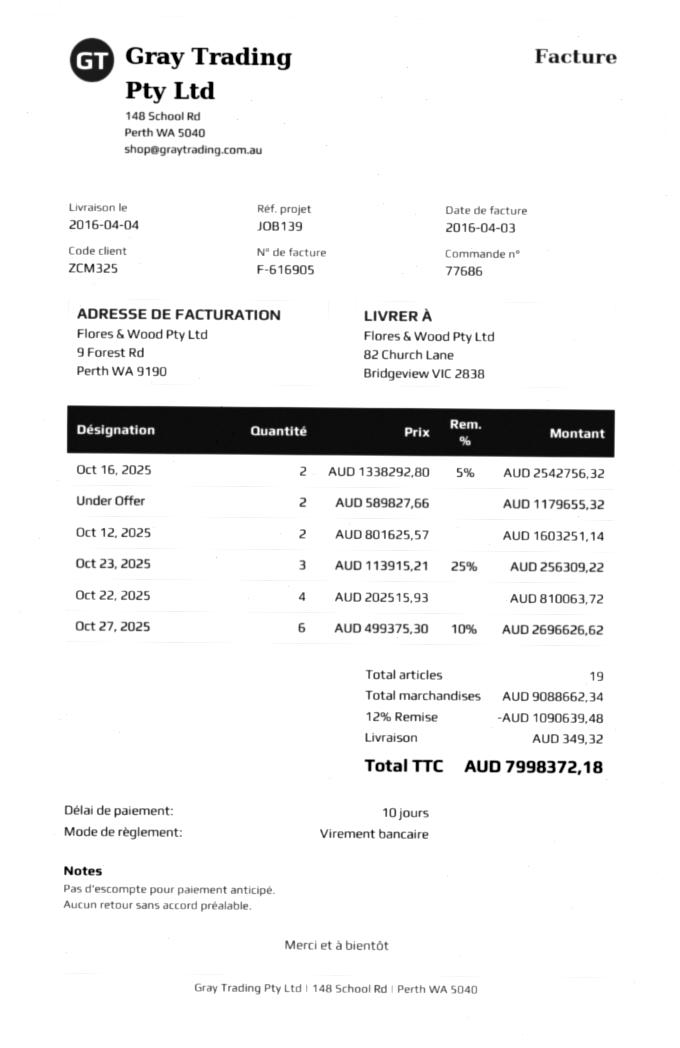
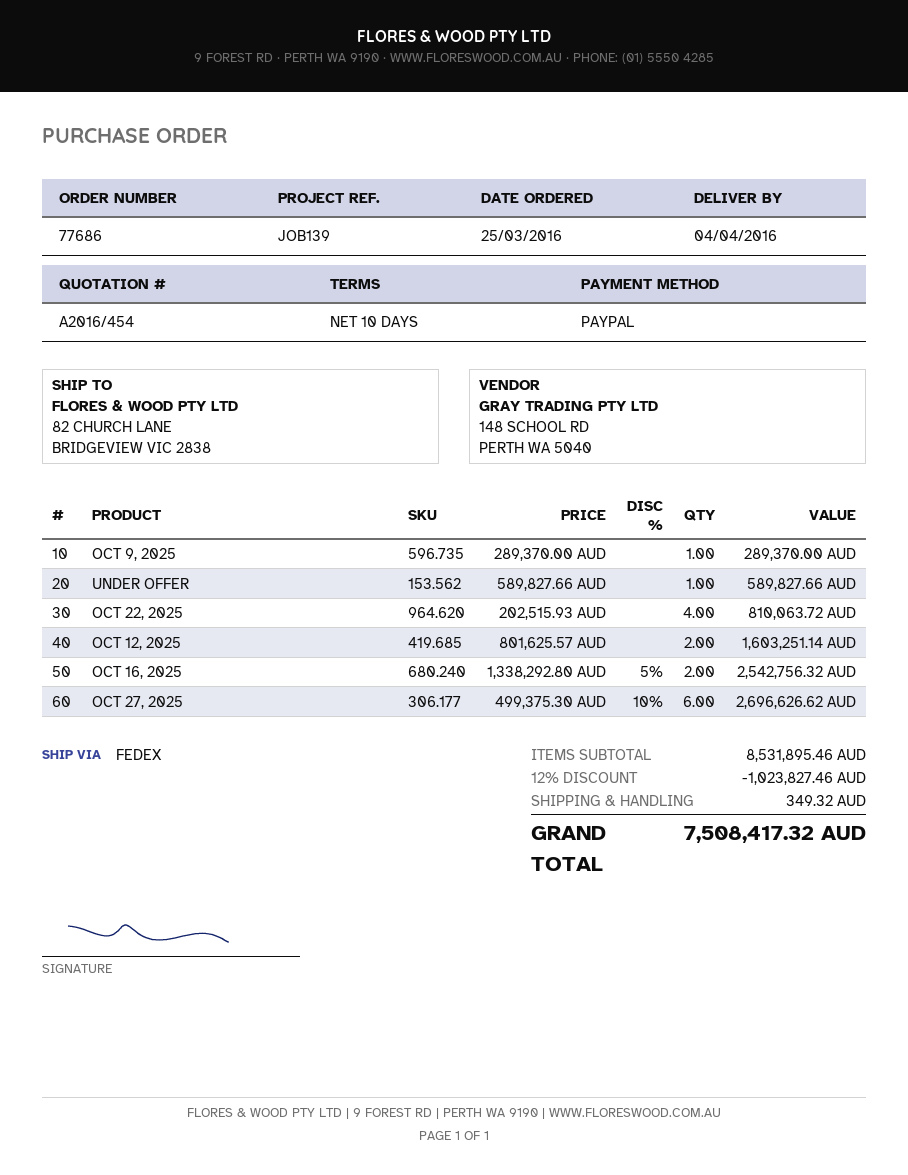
payment method: bank transfer -> PayPal
Under Offer: 2 x 589827.66 = 1179655.32 -> 1 x 589827.66 = 589827.66
Oct 23, 2025: 3 x 113915.21 - 25% = 256309.22 -> none
OCT 9, 2025: none -> 1 x 289370.00 = 289370.00
subtotal: 9088662.34 -> 8531895.46
discount: 12% = 1090639.48 -> 12% = 1023827.46
total: 7998372.18 -> 7508417.32

